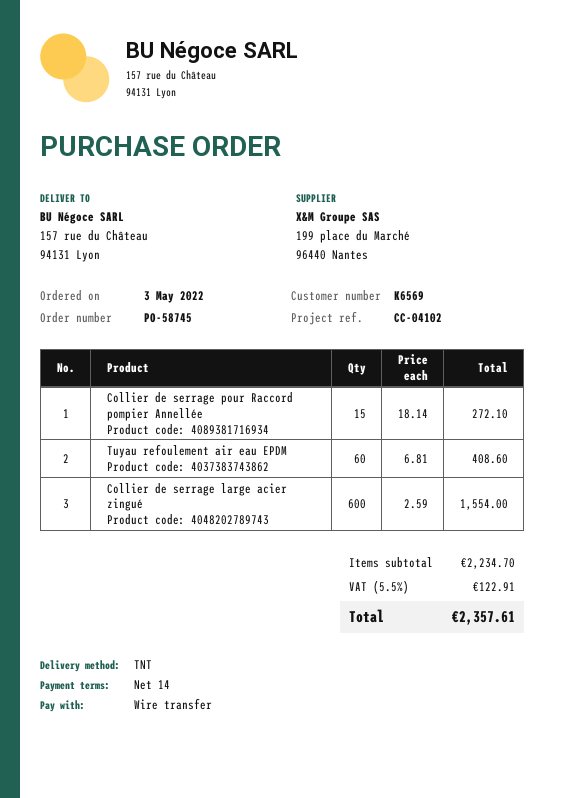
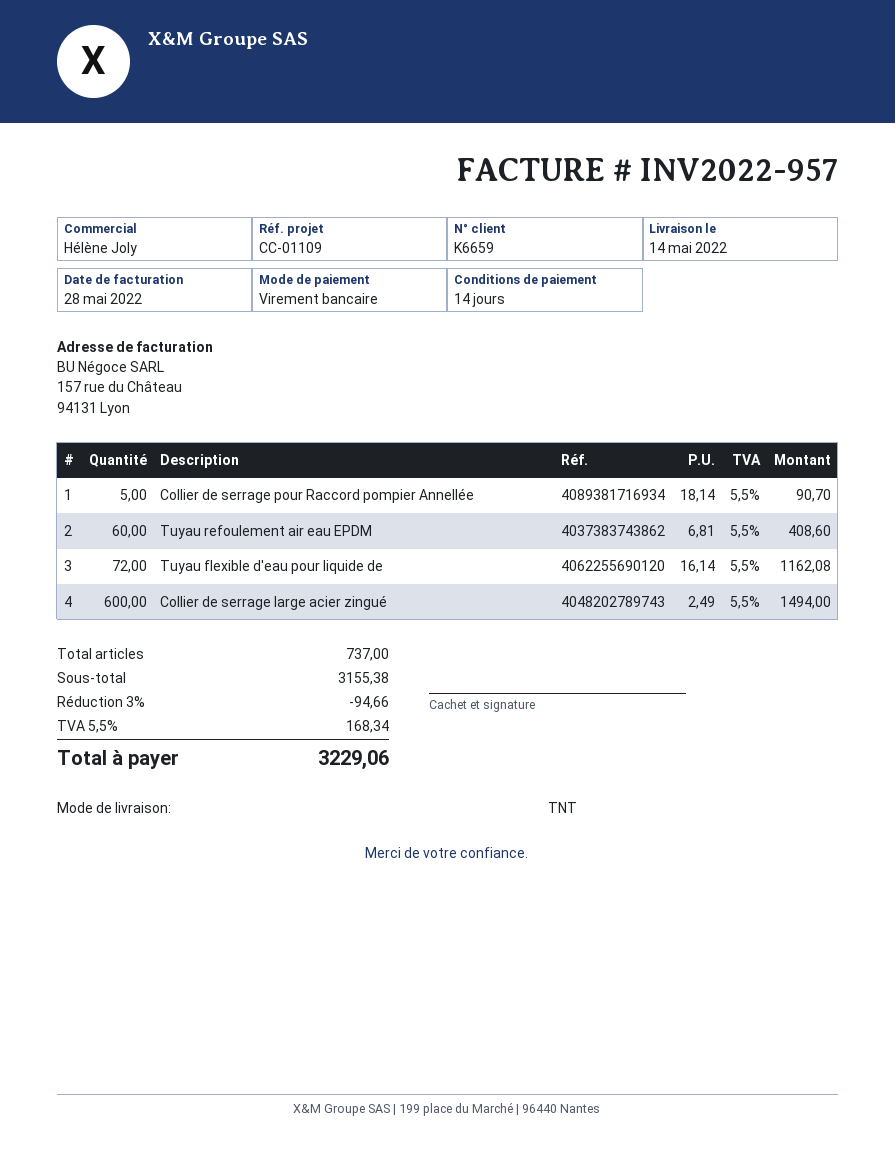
customer number: K6569 -> K6659
reference: CC-04102 -> CC-01109
Collier de serrage pour Raccord pompier Annellée: 15 x 18.14 = 272.10 -> 5 x 18.14 = 90.70
Collier de serrage large acier zingué: 600 x 2.59 = 1554.00 -> 600 x 2.49 = 1494.00
Tuyau flexible d'eau pour liquide de: none -> 72 x 16.14 = 1162.08
subtotal: 2234.70 -> 3155.38
discount: none -> 3% = 94.66
tax: 5.5% = 122.91 -> 5.5% = 168.34
total: 2357.61 -> 3229.06

